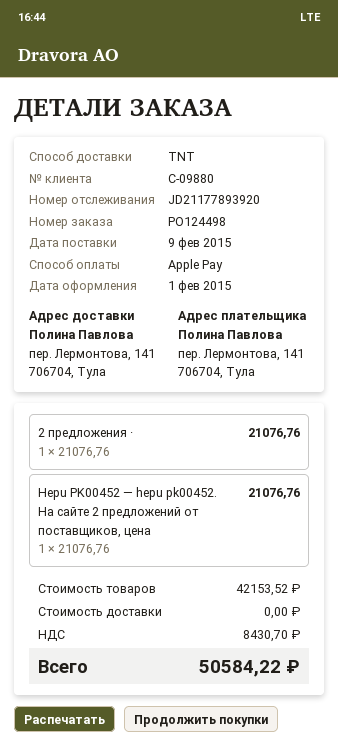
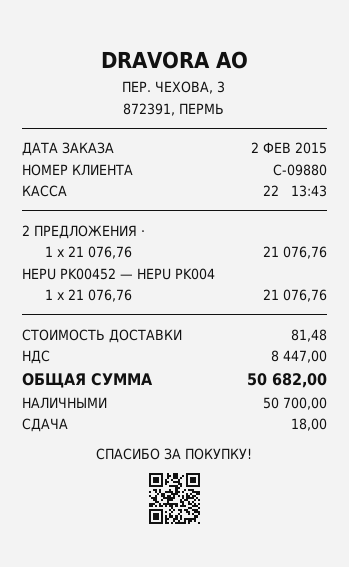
order date: 2015-02-01 -> 2015-02-02
payment method: Apple Pay -> cash
shipping: 0.00 -> 81.48
tax: 8430.70 -> 8447.00
total: 50584.22 -> 50682.00

